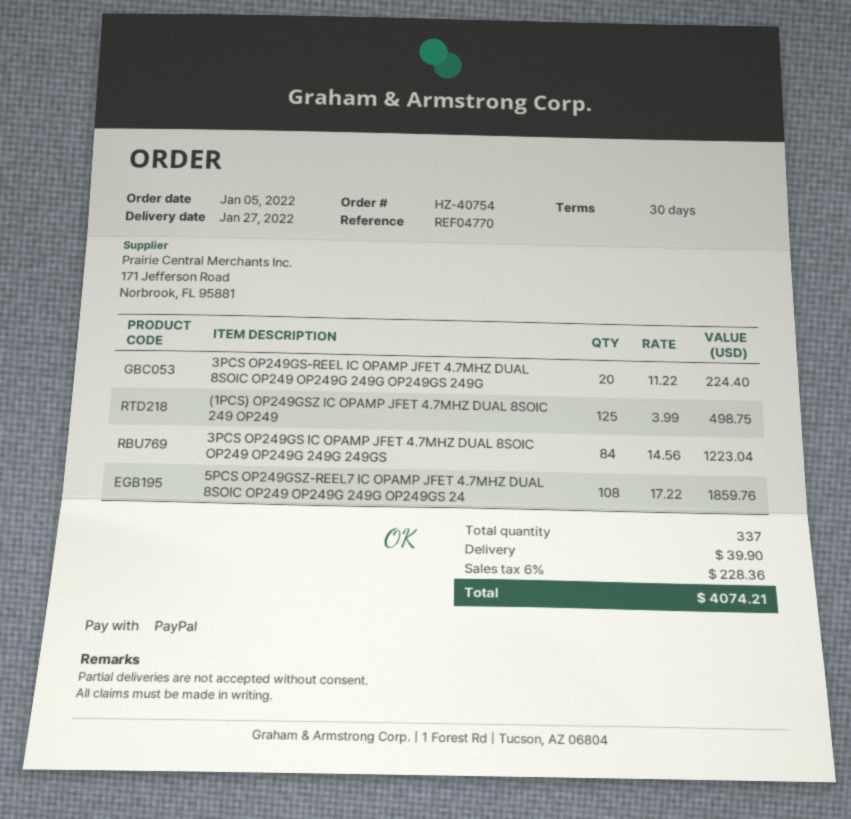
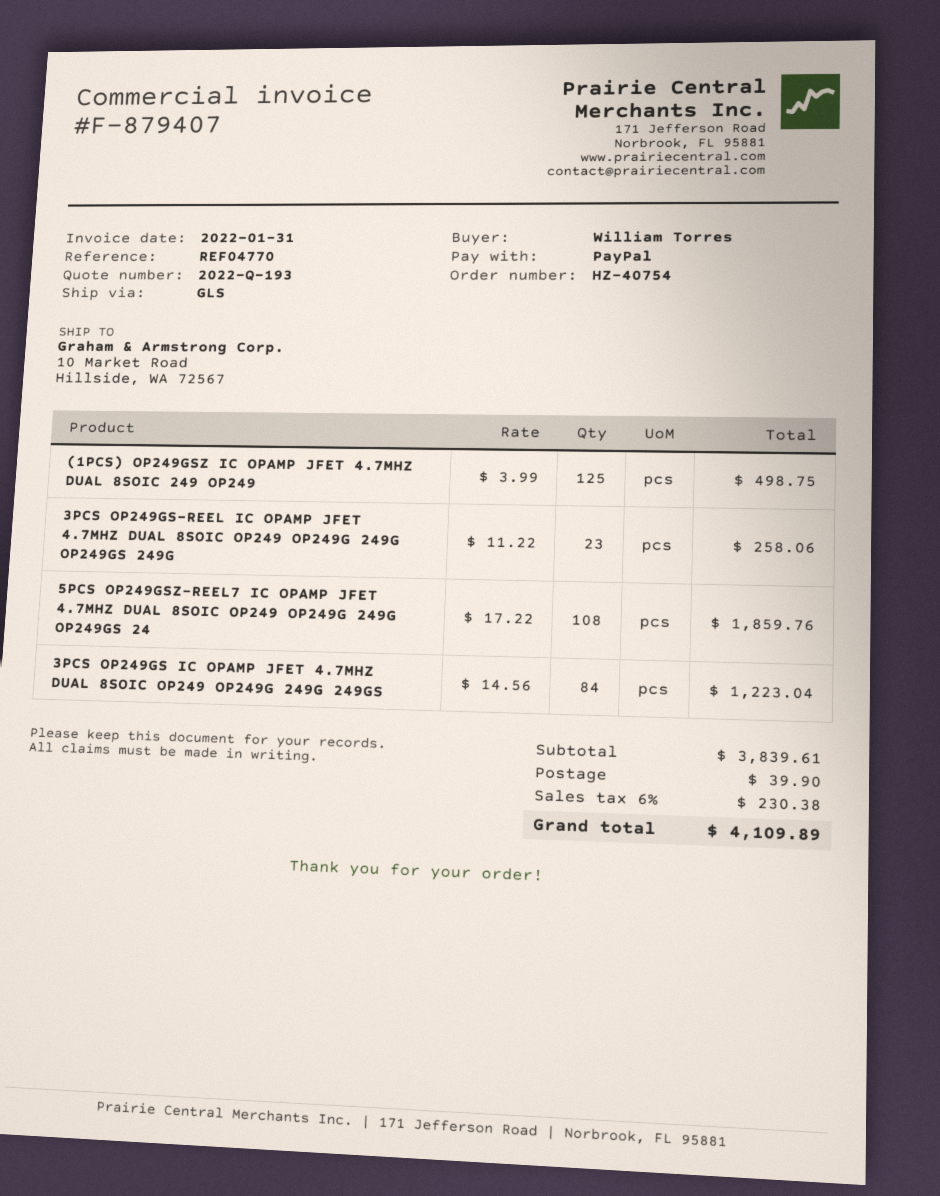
3PCS OP249GS-REEL IC OPAMP JFET 4.7MHZ DUAL 8SOIC OP249 OP249G 249G OP249GS 249G: 20 x 11.22 = 224.40 -> 23 x 11.22 = 258.06
tax: 6% = 228.36 -> 6% = 230.38
total: 4074.21 -> 4109.89

